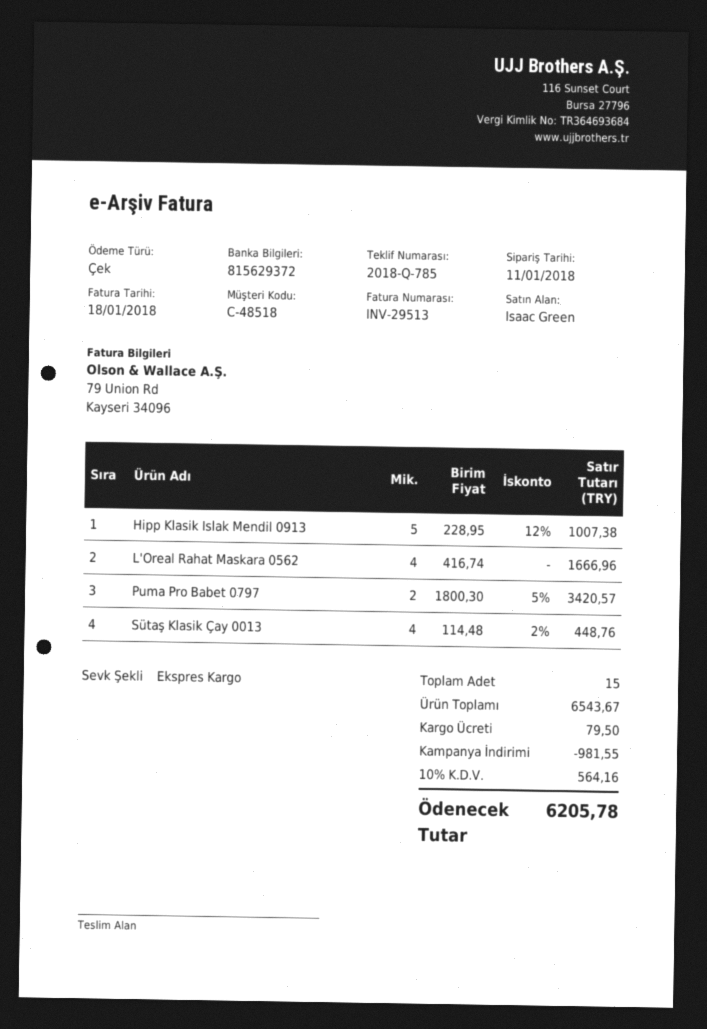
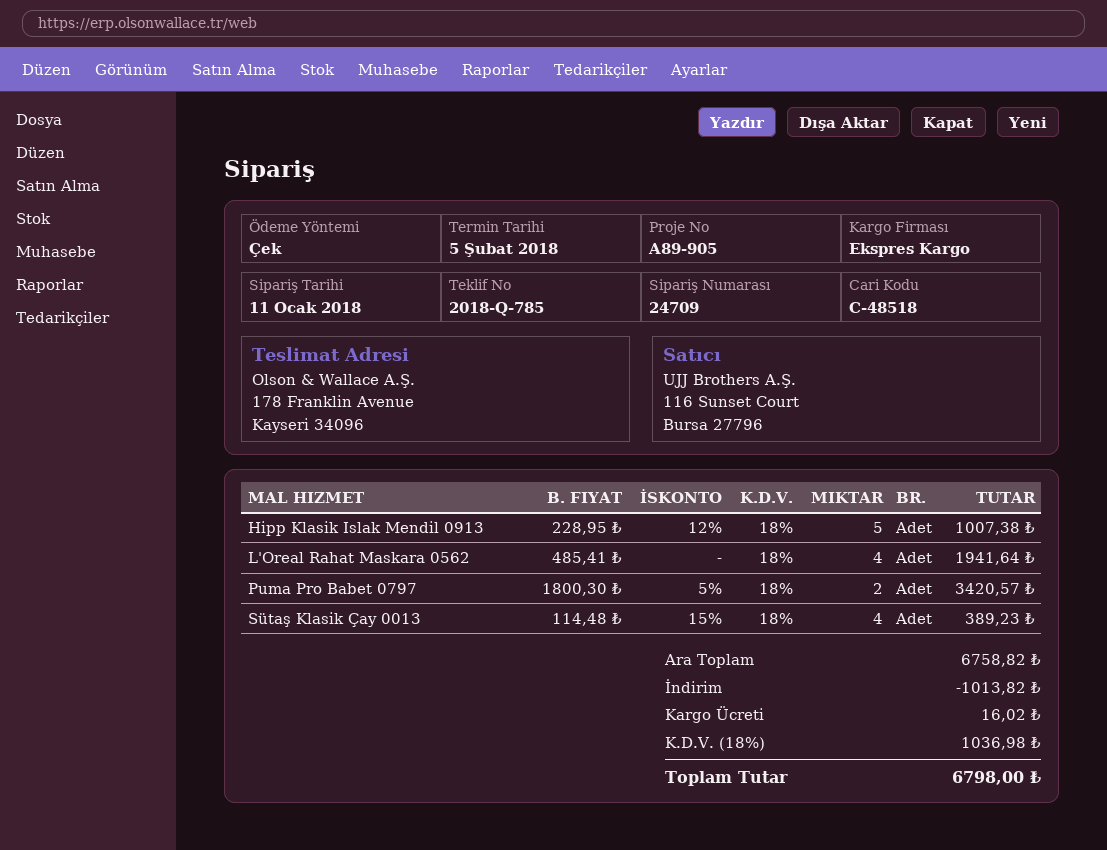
L'Oreal Rahat Maskara 0562: 4 x 416.74 = 1666.96 -> 4 x 485.41 = 1941.64
Sütaş Klasik Çay 0013: 4 x 114.48 - 2% = 448.76 -> 4 x 114.48 - 15% = 389.23
subtotal: 6543.67 -> 6758.82
discount: 981.55 -> 1013.82
shipping: 79.50 -> 16.02
tax: 10% = 564.16 -> 18% = 1036.98
total: 6205.78 -> 6798.00

